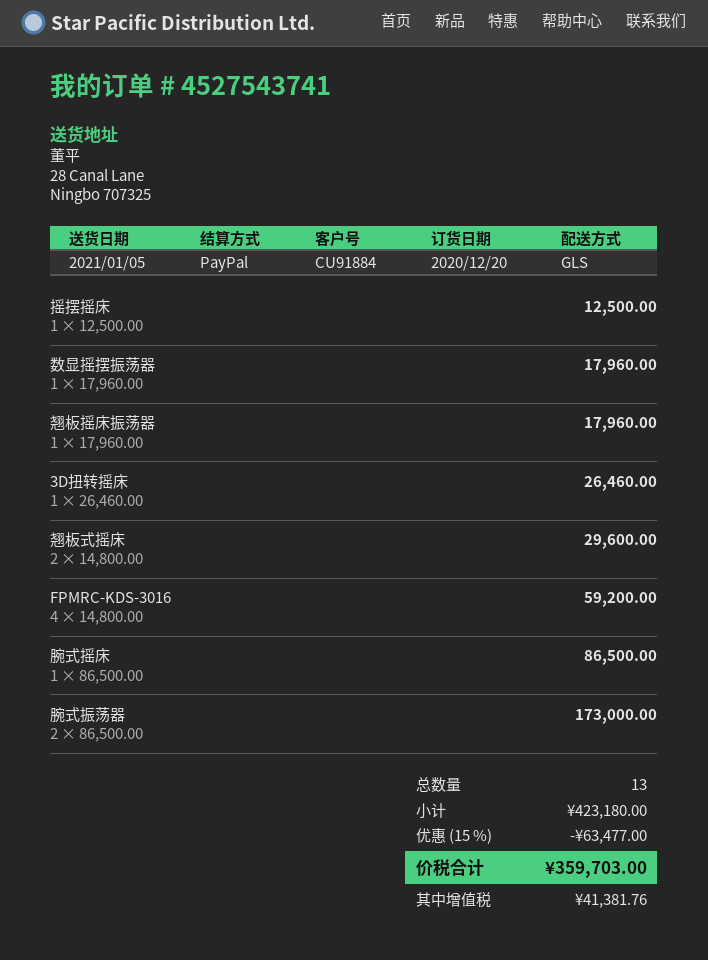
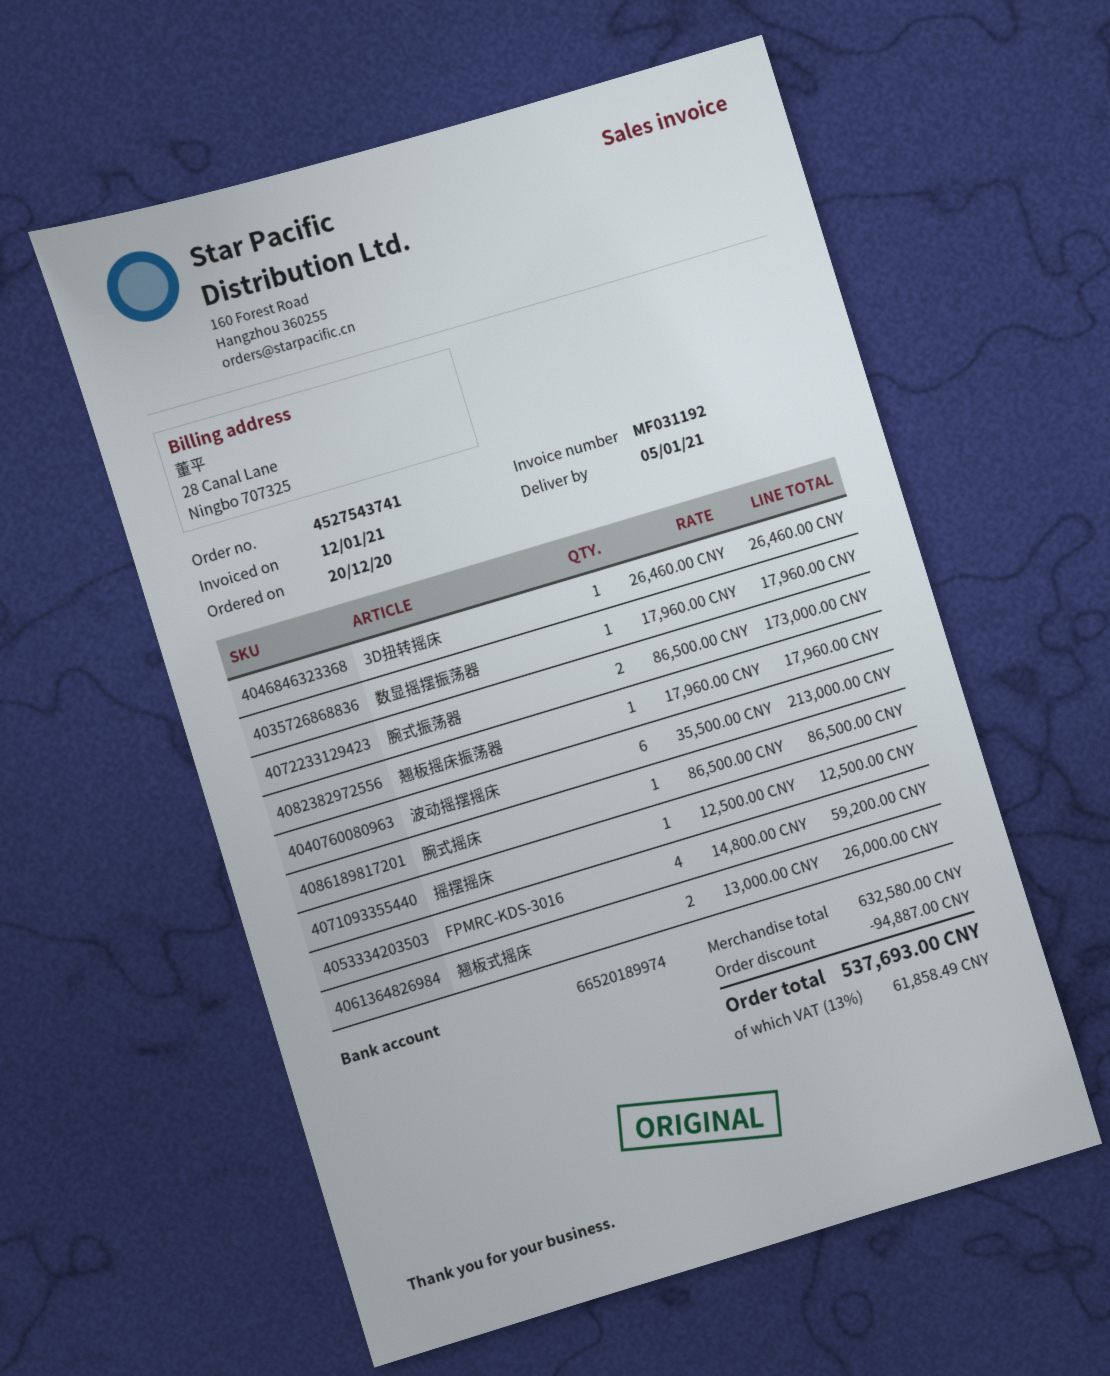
翘板式摇床: 2 x 14800.00 = 29600.00 -> 2 x 13000.00 = 26000.00
波动摇摆摇床: none -> 6 x 35500.00 = 213000.00
subtotal: 423180.00 -> 632580.00
discount: 63477.00 -> 94887.00
tax: 41381.76 -> 61858.49
total: 359703.00 -> 537693.00

